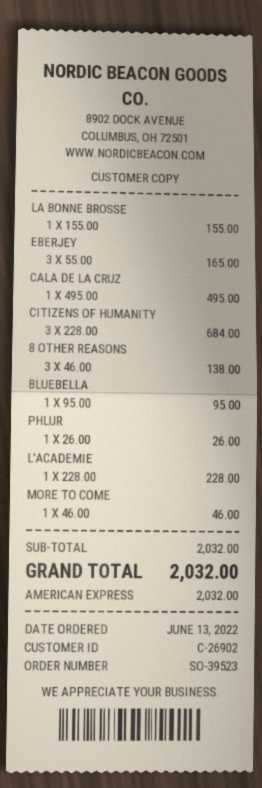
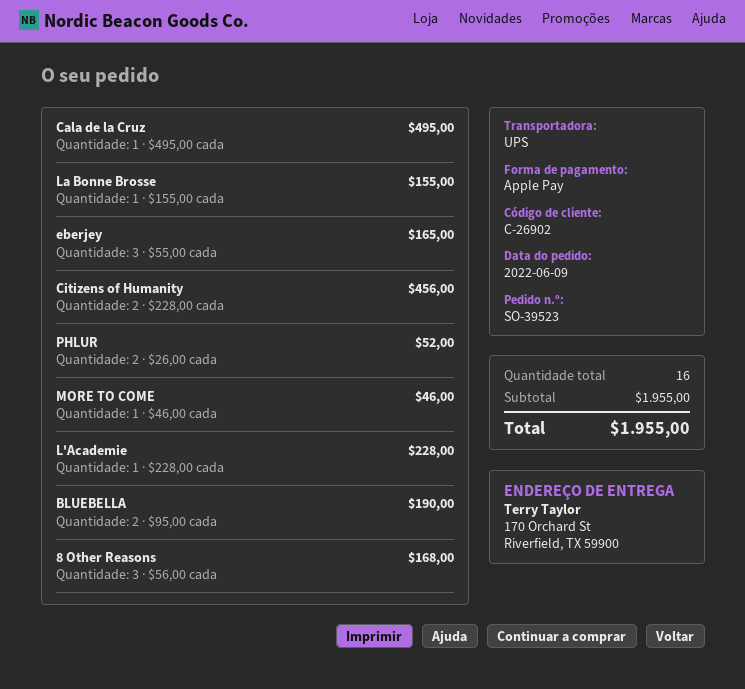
order date: 2022-06-13 -> 2022-06-09
payment method: American Express -> Apple Pay
CITIZENS OF HUMANITY: 3 x 228.00 = 684.00 -> 2 x 228.00 = 456.00
8 OTHER REASONS: 3 x 46.00 = 138.00 -> 3 x 56.00 = 168.00
BLUEBELLA: 1 x 95.00 = 95.00 -> 2 x 95.00 = 190.00
PHLUR: 1 x 26.00 = 26.00 -> 2 x 26.00 = 52.00
subtotal: 2032.00 -> 1955.00
total: 2032.00 -> 1955.00

